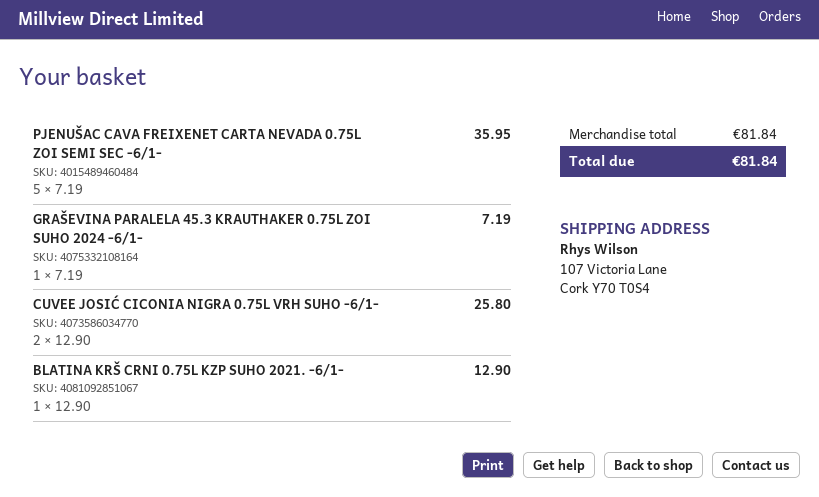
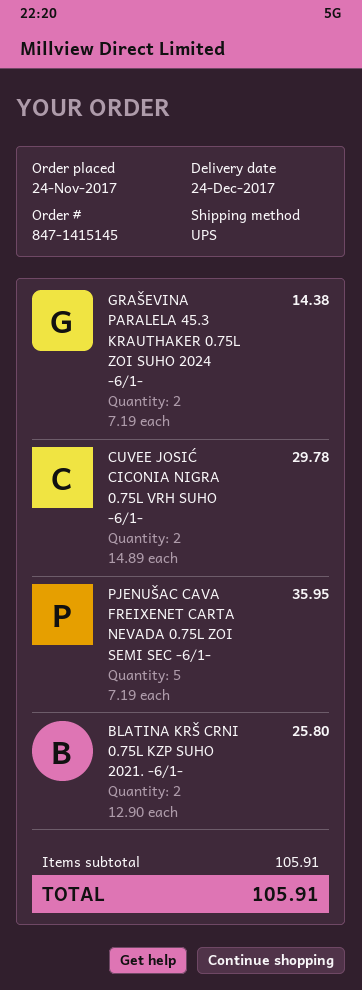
GRAŠEVINA PARALELA 45.3 KRAUTHAKER 0.75L ZOI SUHO 2024 -6/1-: 1 x 7.19 = 7.19 -> 2 x 7.19 = 14.38
CUVEE JOSIĆ CICONIA NIGRA 0.75L VRH SUHO -6/1-: 2 x 12.90 = 25.80 -> 2 x 14.89 = 29.78
BLATINA KRŠ CRNI 0.75L KZP SUHO 2021. -6/1-: 1 x 12.90 = 12.90 -> 2 x 12.90 = 25.80
subtotal: 81.84 -> 105.91
total: 81.84 -> 105.91

